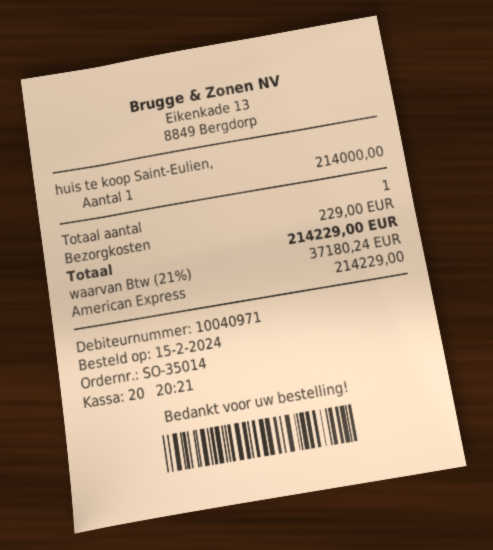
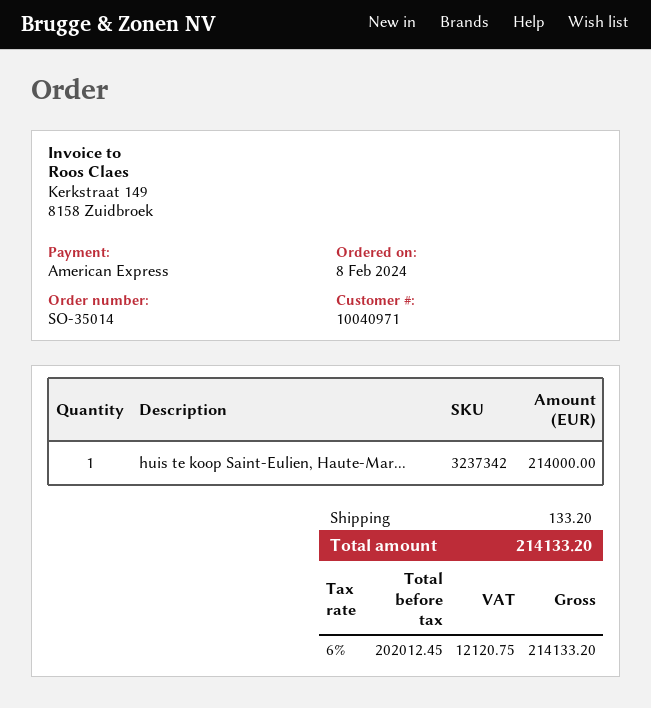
order date: 2024-02-15 -> 2024-02-08
shipping: 229.00 -> 133.20
tax: 21% = 37180.24 -> 6% = 12120.75
total: 214229.00 -> 214133.20

